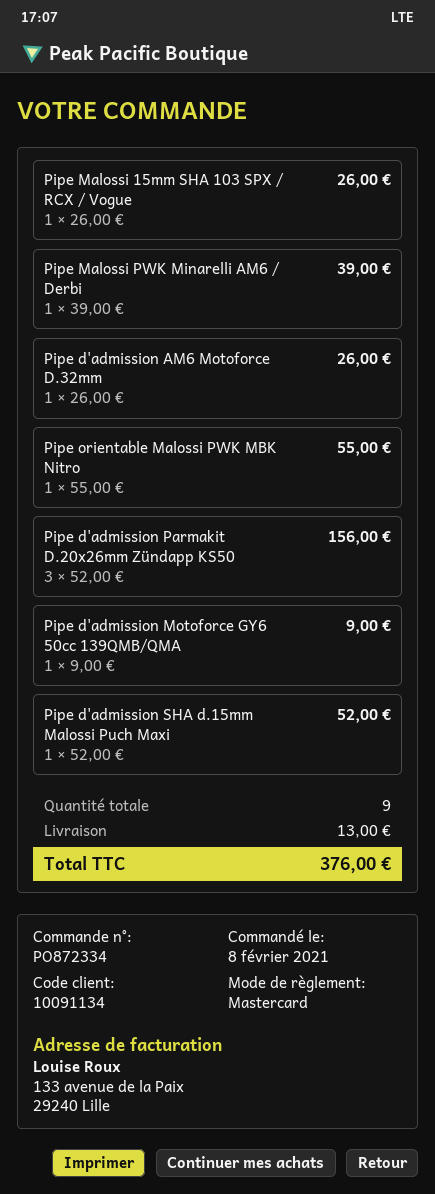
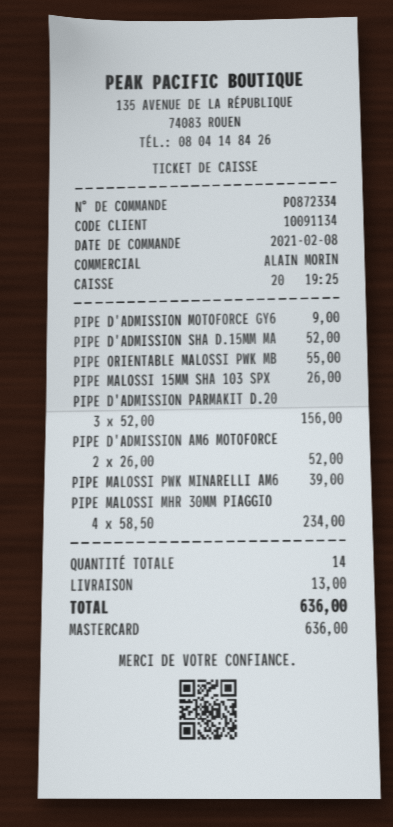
Pipe d'admission AM6 Motoforce D.32mm: 1 x 26.00 = 26.00 -> 2 x 26.00 = 52.00
PIPE MALOSSI MHR 30MM PIAGGIO: none -> 4 x 58.50 = 234.00
total quantity: 9 -> 14
total: 376.00 -> 636.00

